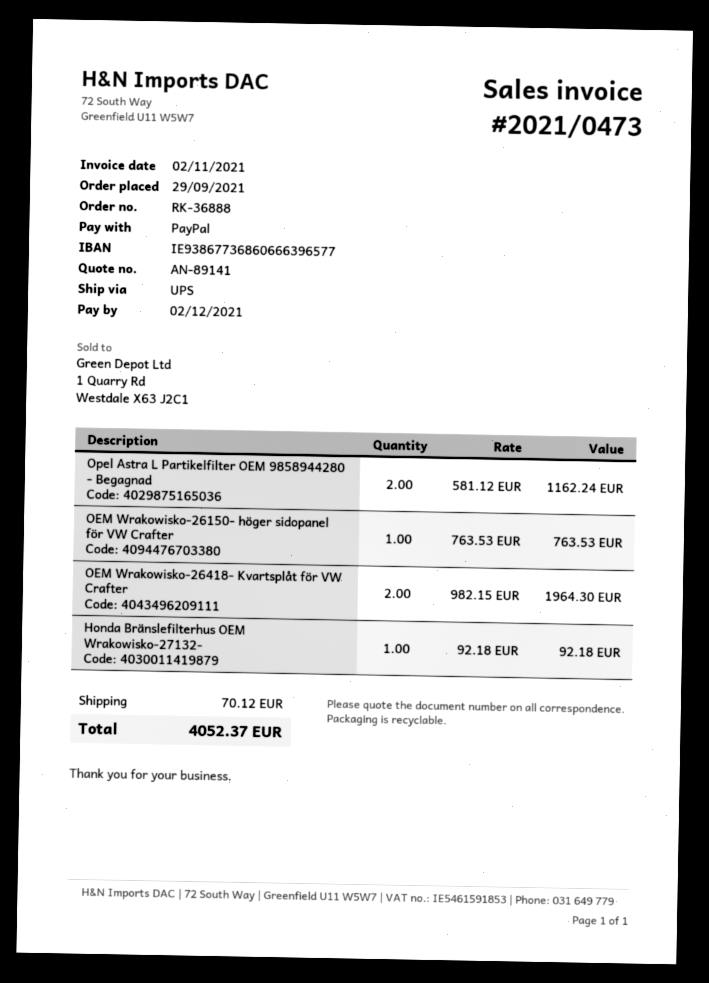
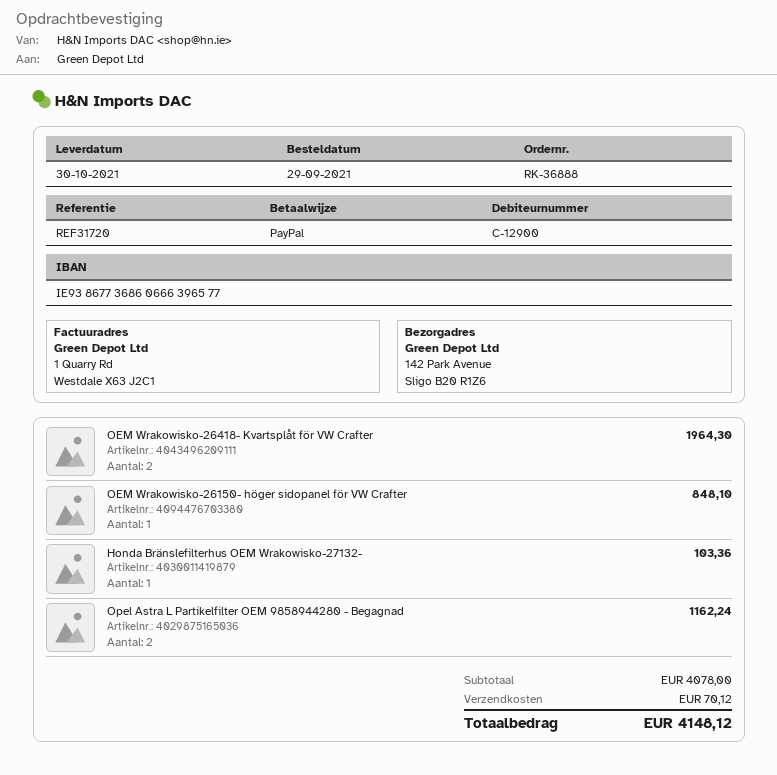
OEM Wrakowisko-26150- höger sidopanel för VW Crafter: 1 for 763.53 -> 1 for 848.10
Honda Bränslefilterhus OEM Wrakowisko-27132-: 1 for 92.18 -> 1 for 103.36
total: 4052.37 -> 4148.12

